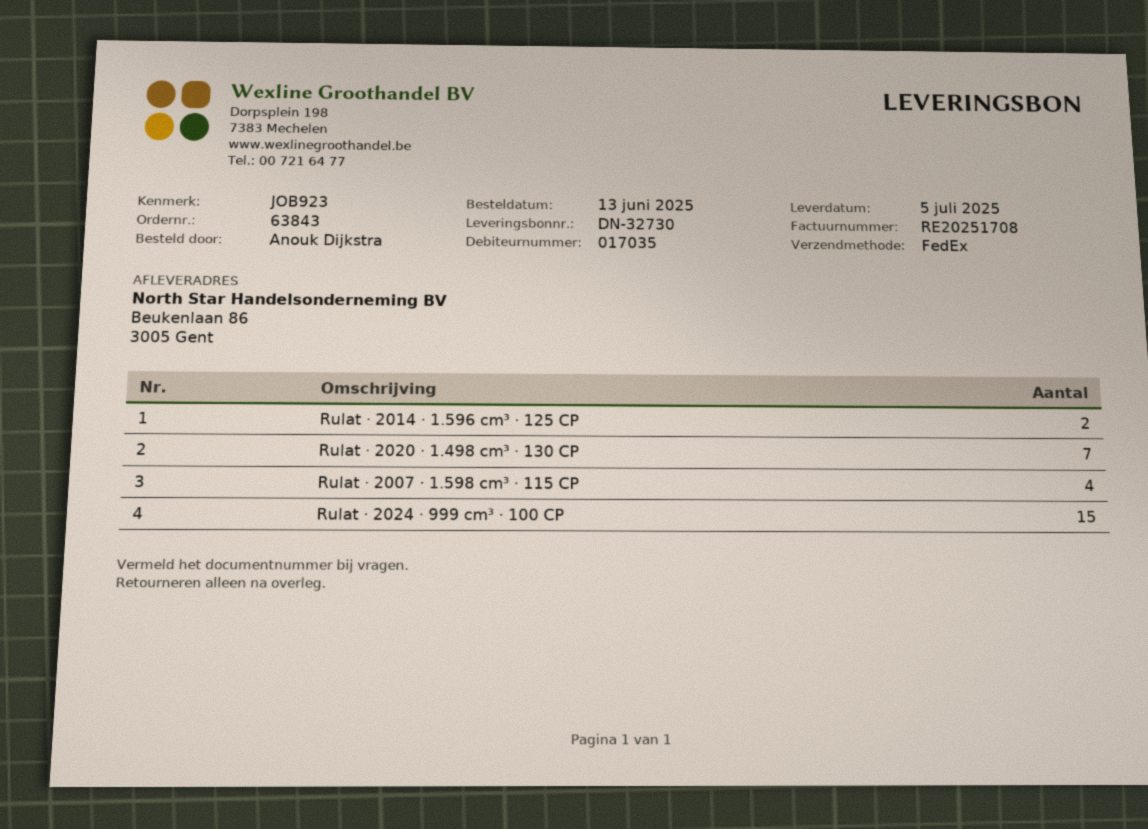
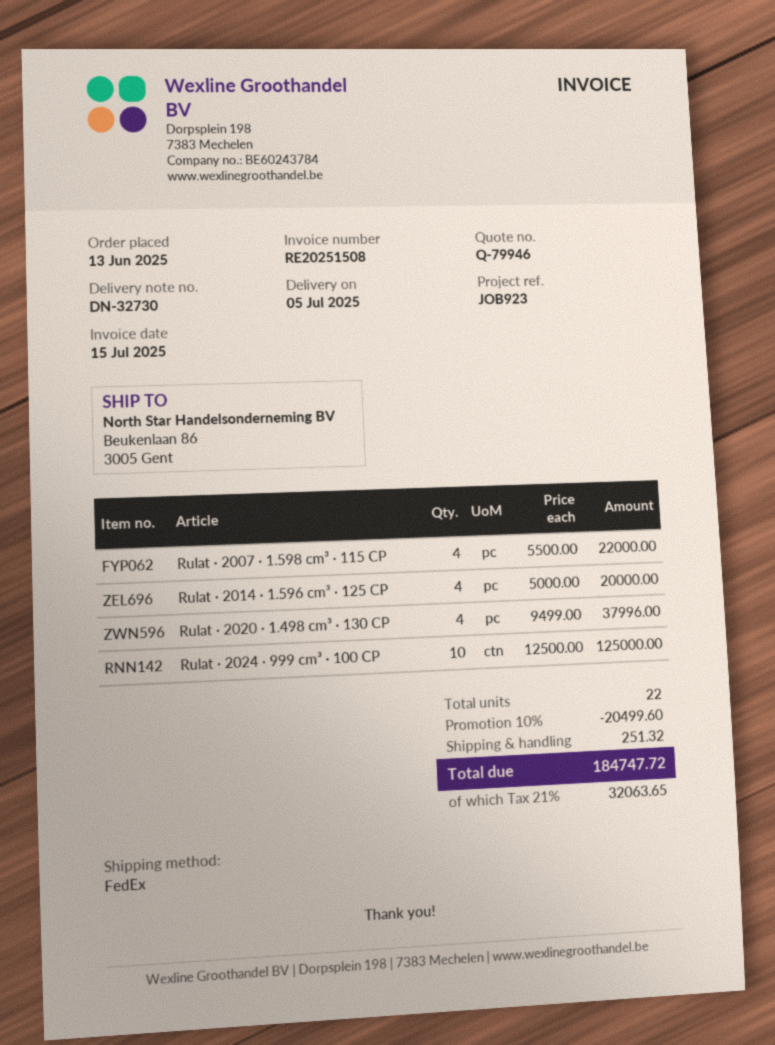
invoice number: RE20251708 -> RE20251508
Rulat · 2014 · 1.596 cm³ · 125 CP: 2 -> 4
Rulat · 2020 · 1.498 cm³ · 130 CP: 7 -> 4
Rulat · 2024 · 999 cm³ · 100 CP: 15 -> 10

